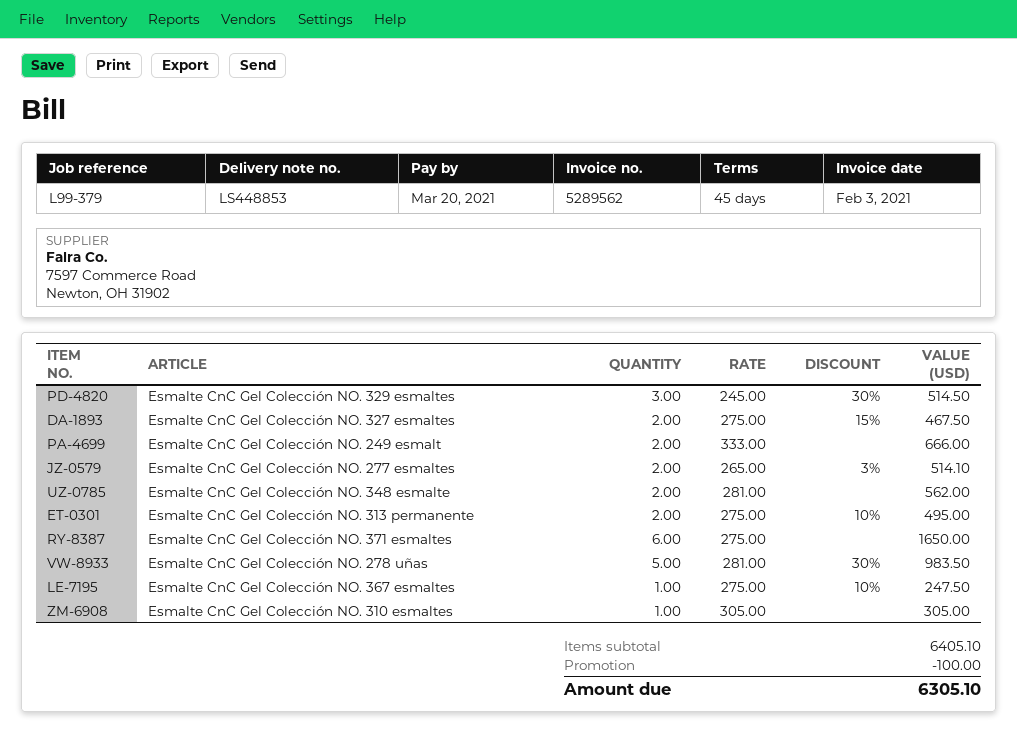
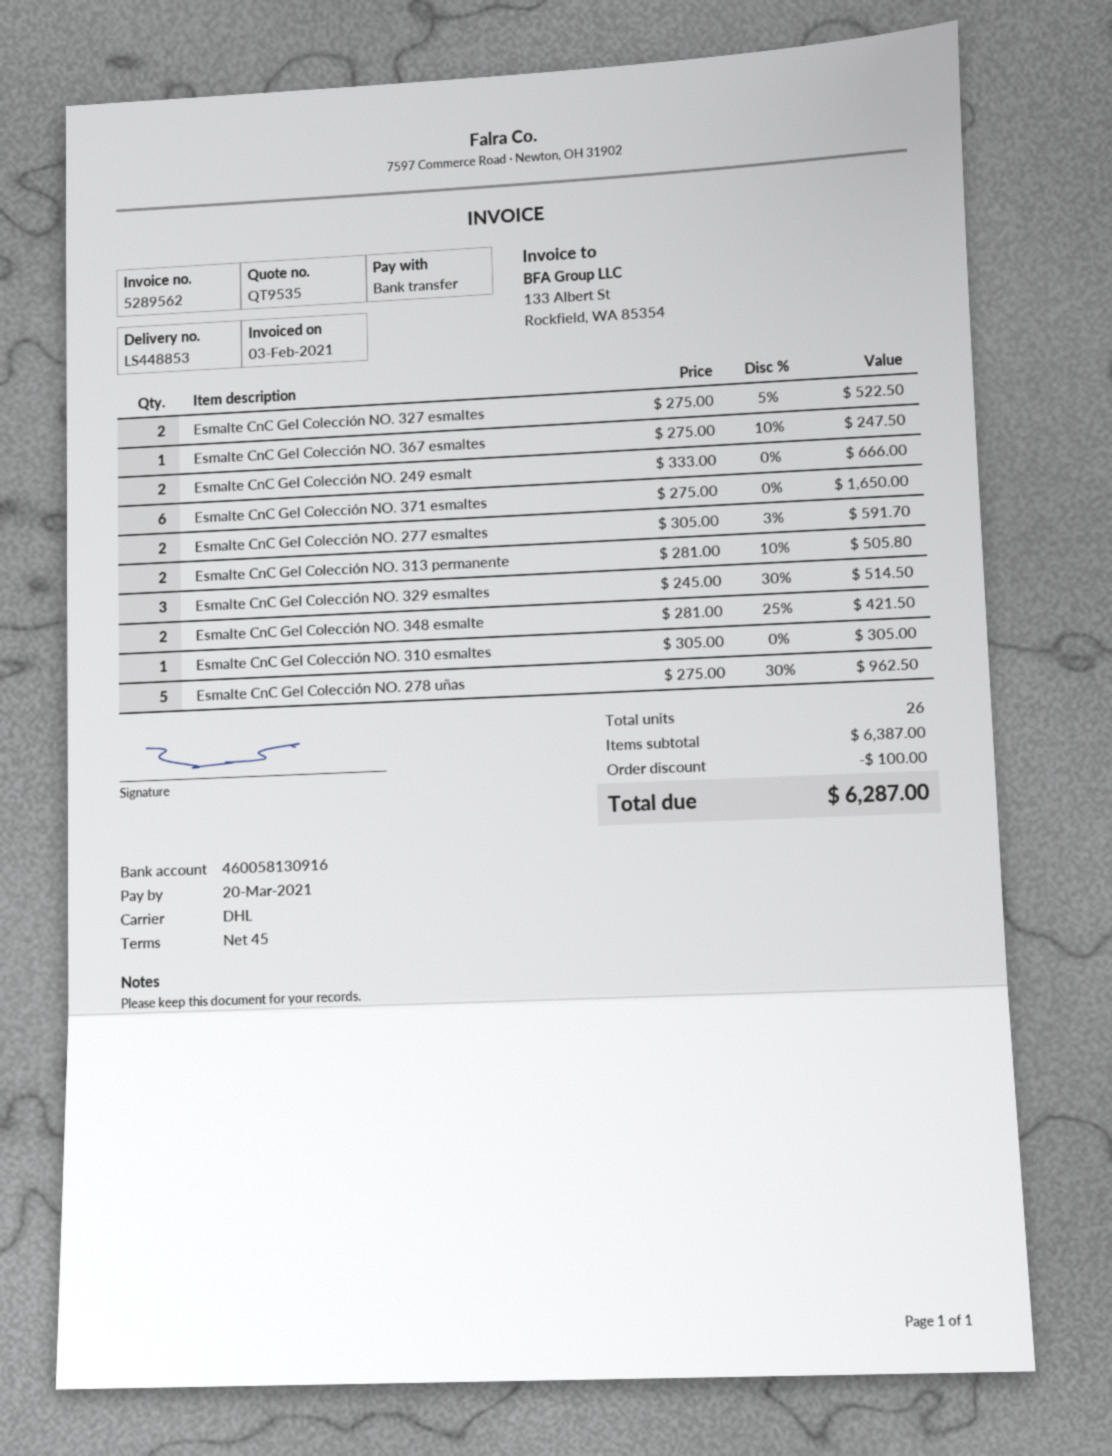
Esmalte CnC Gel Colección NO. 327 esmaltes: 2 x 275.00 - 15% = 467.50 -> 2 x 275.00 - 5% = 522.50
Esmalte CnC Gel Colección NO. 277 esmaltes: 2 x 265.00 - 3% = 514.10 -> 2 x 305.00 - 3% = 591.70
Esmalte CnC Gel Colección NO. 348 esmalte: 2 x 281.00 = 562.00 -> 2 x 281.00 - 25% = 421.50
Esmalte CnC Gel Colección NO. 313 permanente: 2 x 275.00 - 10% = 495.00 -> 2 x 281.00 - 10% = 505.80
Esmalte CnC Gel Colección NO. 278 uñas: 5 x 281.00 - 30% = 983.50 -> 5 x 275.00 - 30% = 962.50
subtotal: 6405.10 -> 6387.00
total: 6305.10 -> 6287.00

